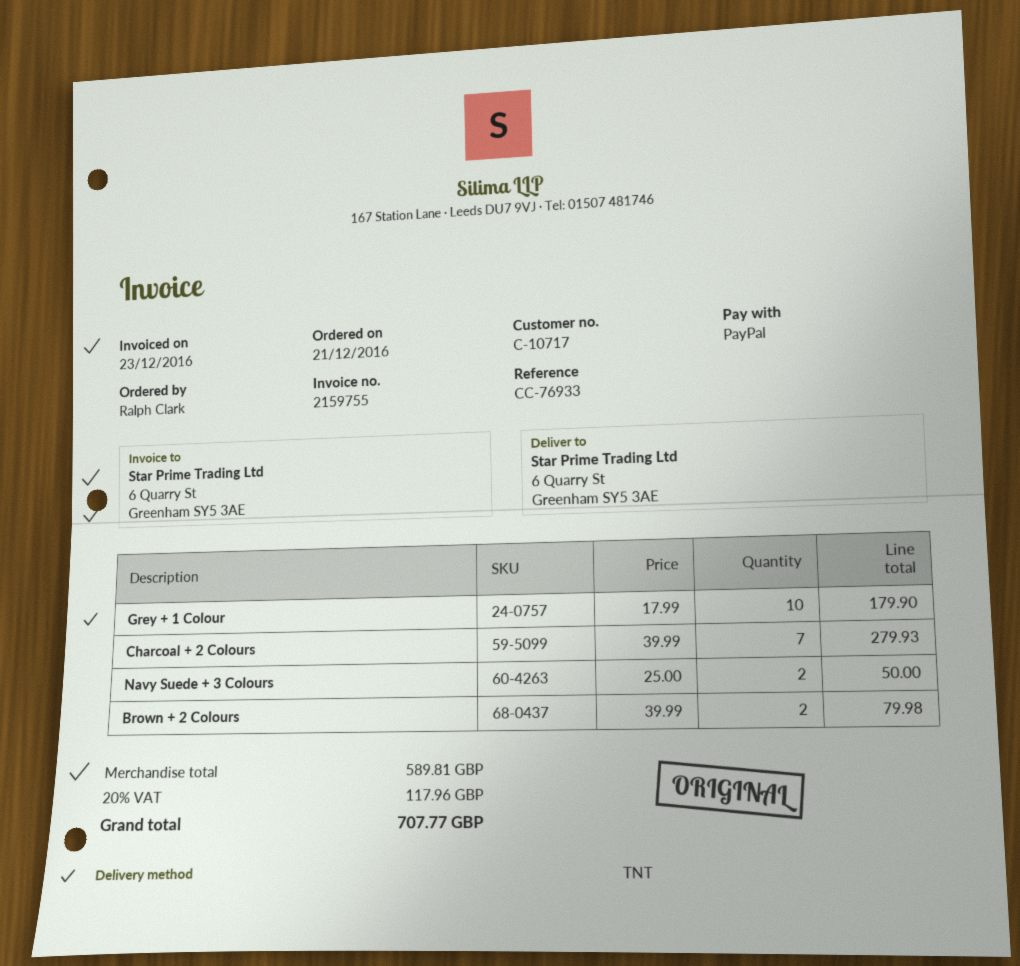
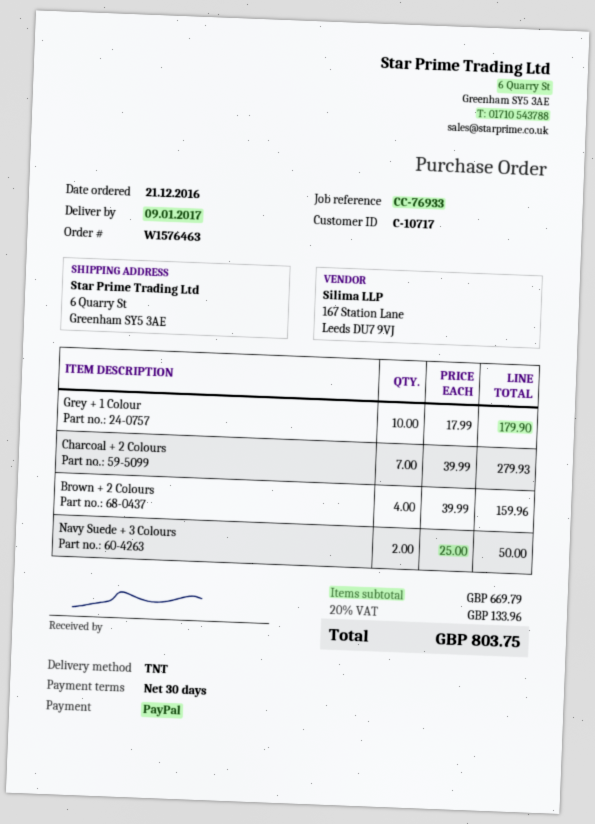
Brown + 2 Colours: 2 x 39.99 = 79.98 -> 4 x 39.99 = 159.96
subtotal: 589.81 -> 669.79
tax: 20% = 117.96 -> 20% = 133.96
total: 707.77 -> 803.75

